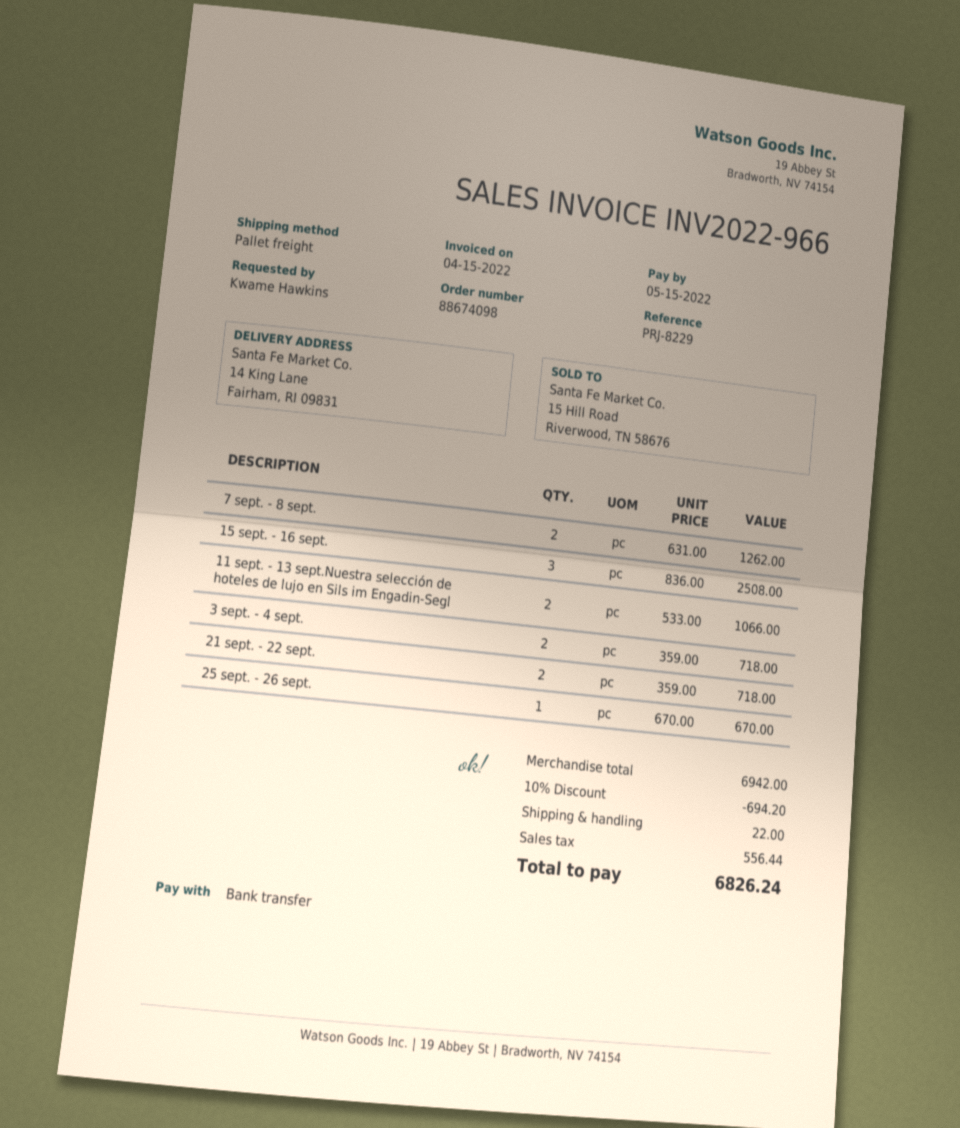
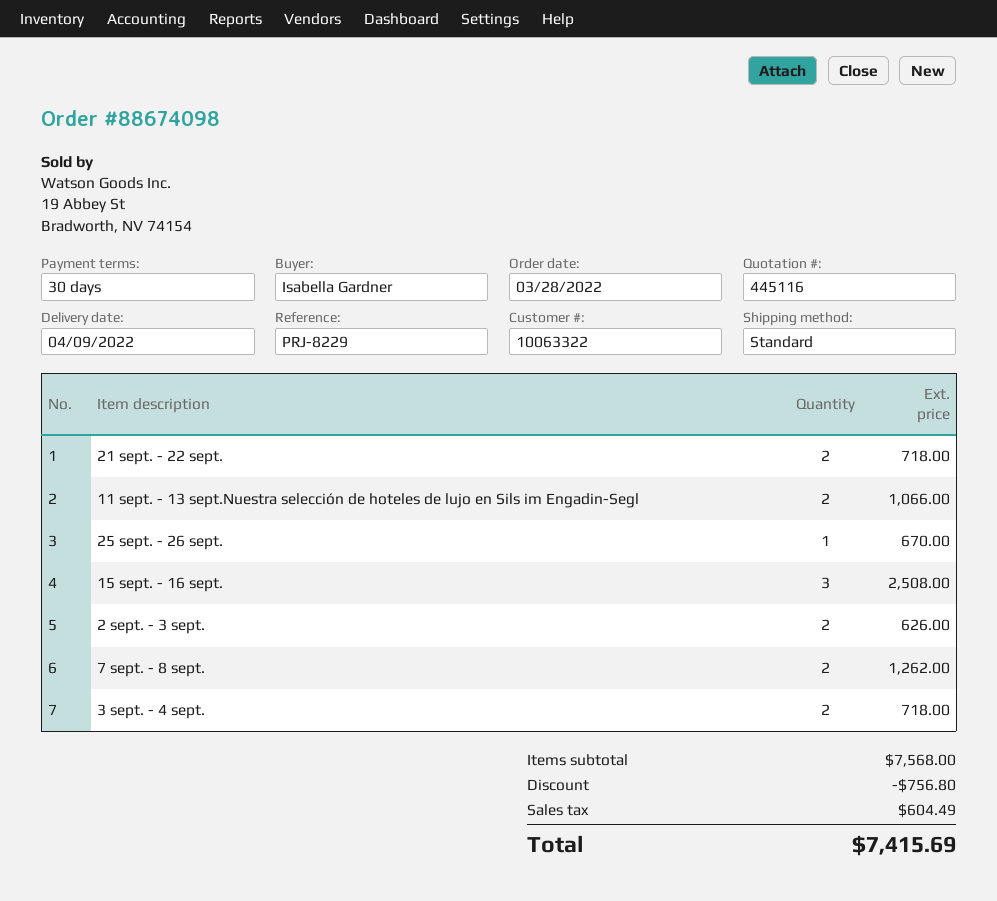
ordered by: Kwame Hawkins -> Isabella Gardner
shipping method: pallet freight -> standard
2 sept. - 3 sept.: none -> 2 for 626.00
subtotal: 6942.00 -> 7568.00
discount: 694.20 -> 756.80
shipping: 22.00 -> none
tax: 556.44 -> 604.49
total: 6826.24 -> 7415.69

